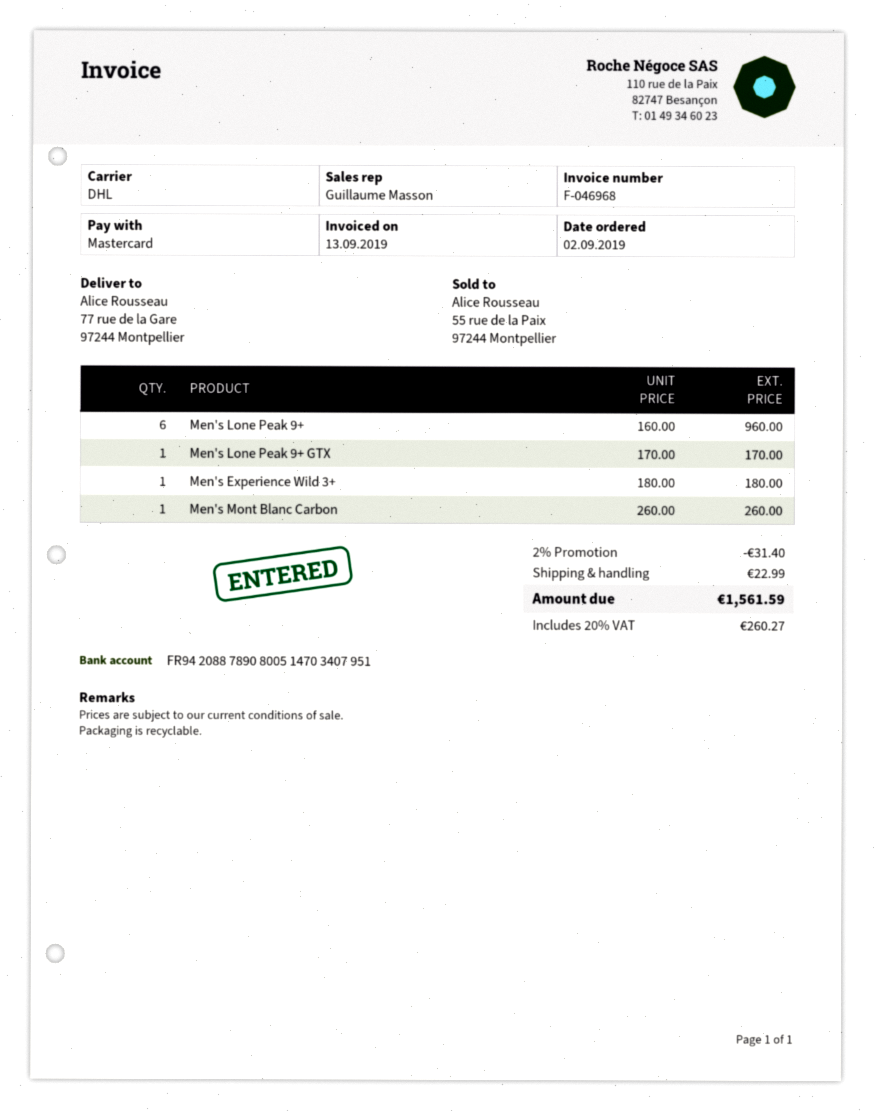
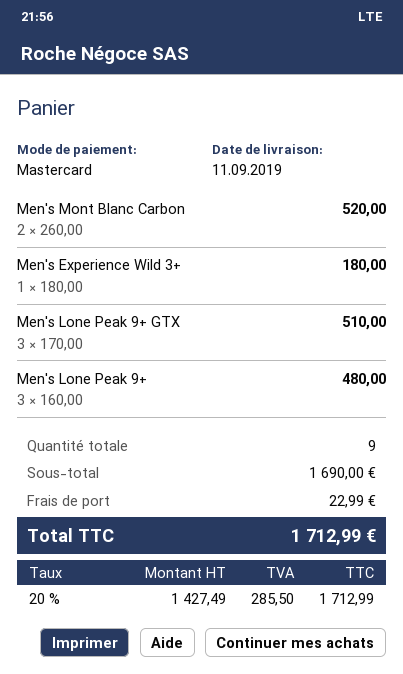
Men's Lone Peak 9+: 6 x 160.00 = 960.00 -> 3 x 160.00 = 480.00
Men's Lone Peak 9+ GTX: 1 x 170.00 = 170.00 -> 3 x 170.00 = 510.00
Men's Mont Blanc Carbon: 1 x 260.00 = 260.00 -> 2 x 260.00 = 520.00
discount: 2% = 31.40 -> none
tax: 20% = 260.27 -> 20% = 285.50
total: 1561.59 -> 1712.99

